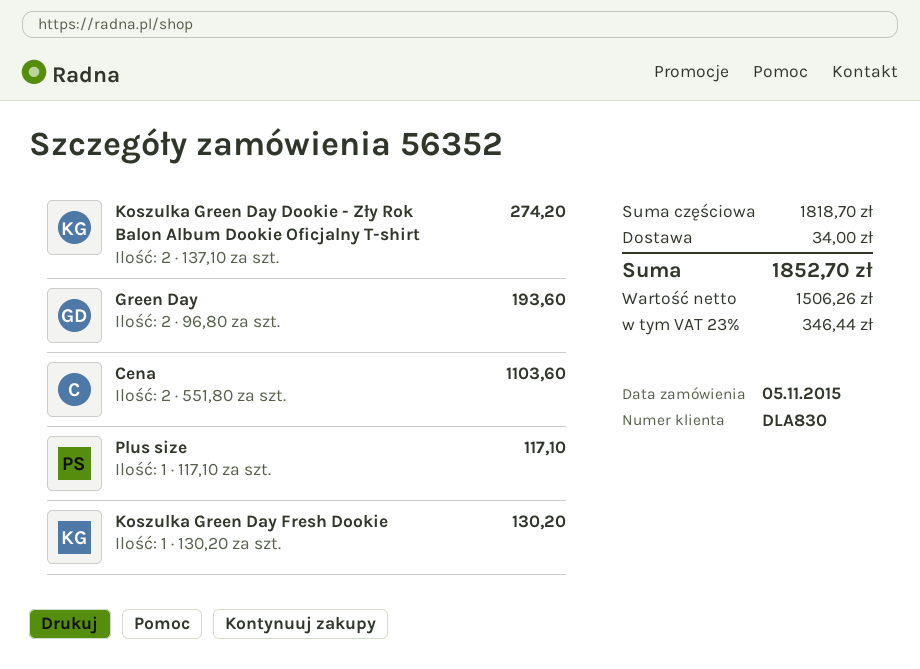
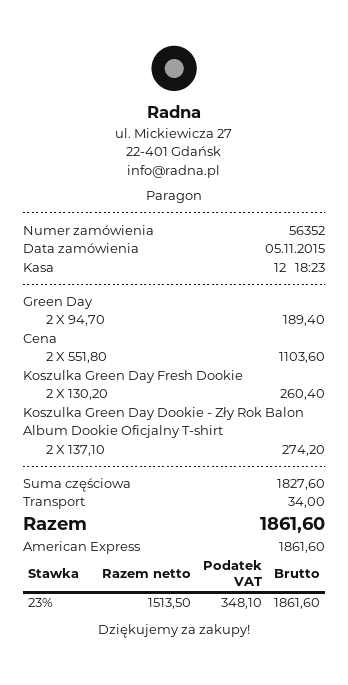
Green Day: 2 x 96.80 = 193.60 -> 2 x 94.70 = 189.40
Plus size: 1 x 117.10 = 117.10 -> none
Koszulka Green Day Fresh Dookie: 1 x 130.20 = 130.20 -> 2 x 130.20 = 260.40
subtotal: 1818.70 -> 1827.60
net: 1506.26 -> 1513.50
tax: 23% = 346.44 -> 23% = 348.10
total: 1852.70 -> 1861.60

